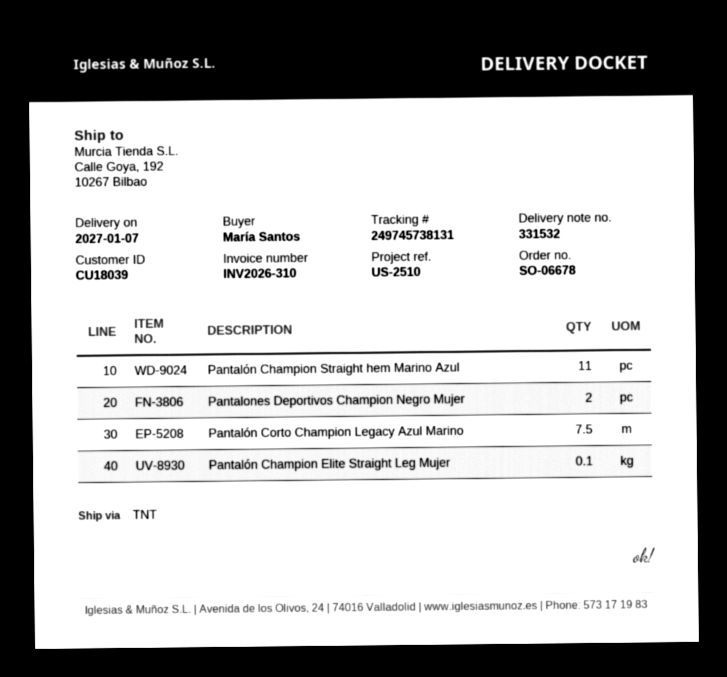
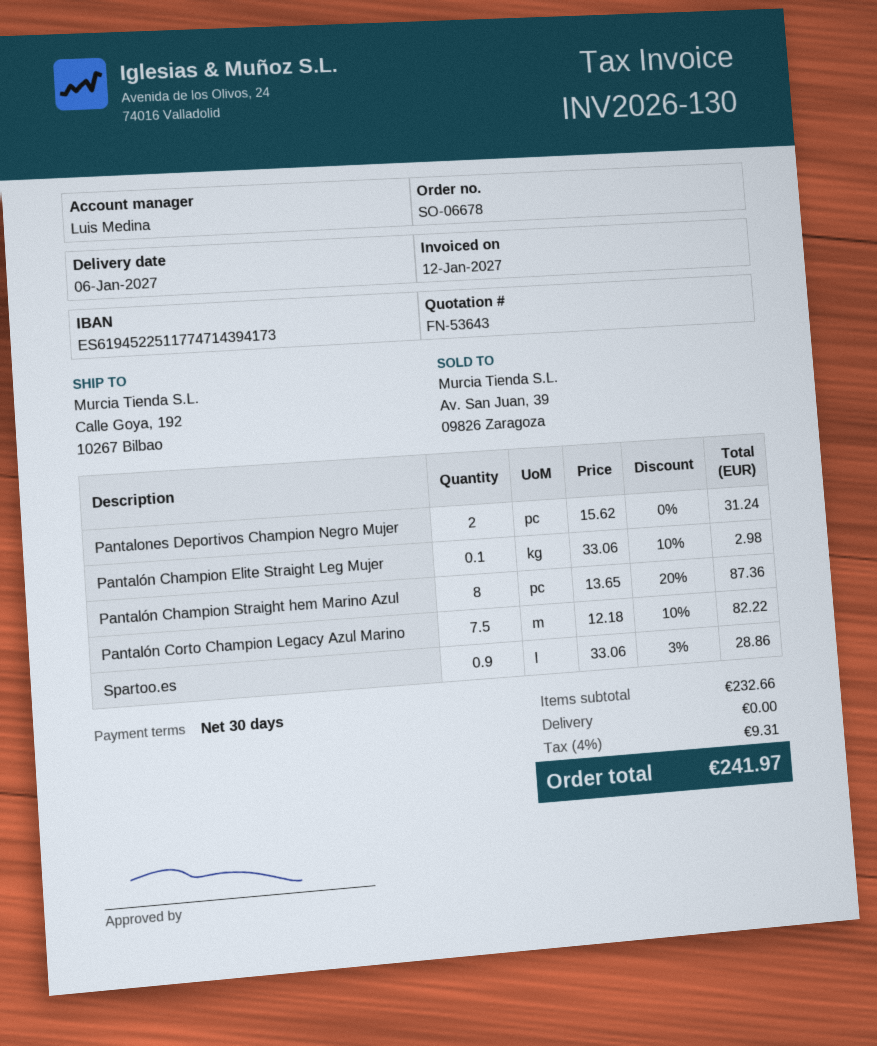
delivery date: 2027-01-07 -> 2027-01-06
invoice number: INV2026-310 -> INV2026-130
Pantalón Champion Straight hem Marino Azul: 11 -> 8
Spartoo.es: none -> 0.9

